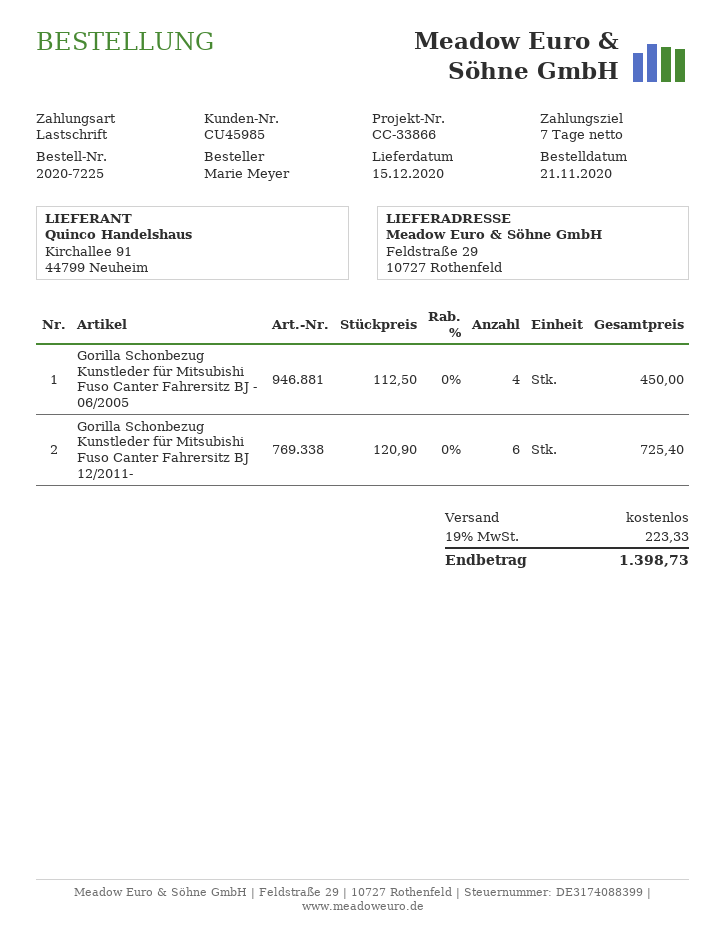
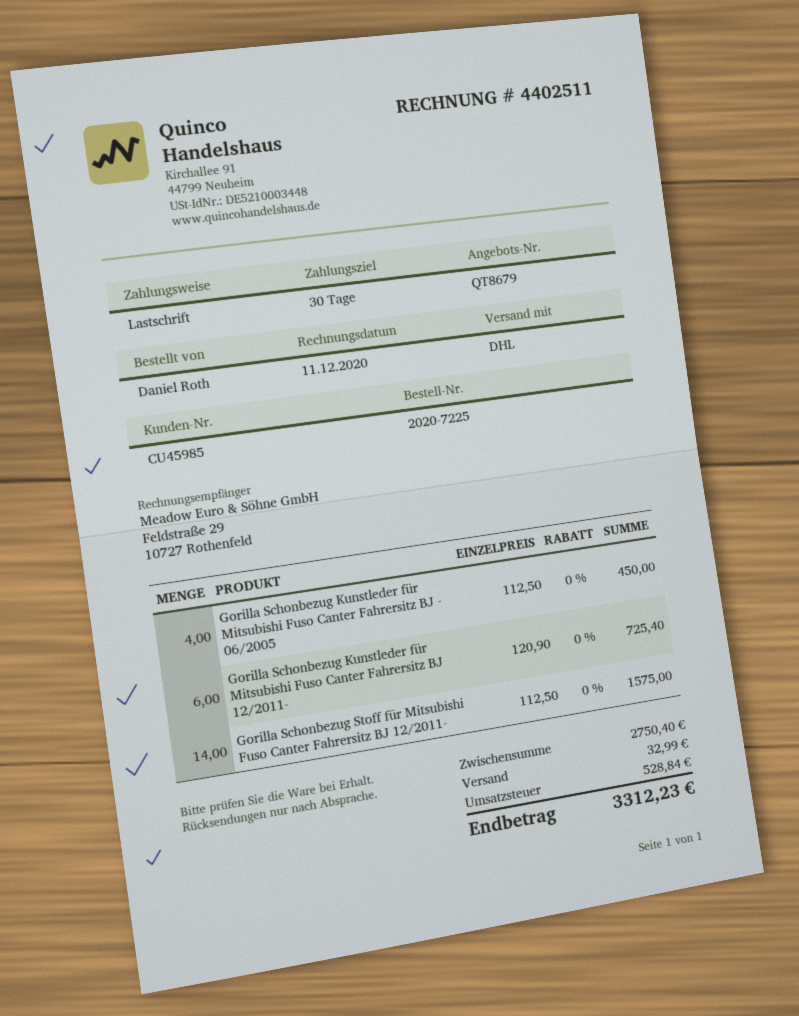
payment terms: 7 days -> 30 days
ordered by: Marie Meyer -> Daniel Roth
Gorilla Schonbezug Stoff für Mitsubishi Fuso Canter Fahrersitz BJ 12/2011-: none -> 14 x 112.50 = 1575.00
shipping: 0.00 -> 32.99
tax: 223.33 -> 528.84
total: 1398.73 -> 3312.23

